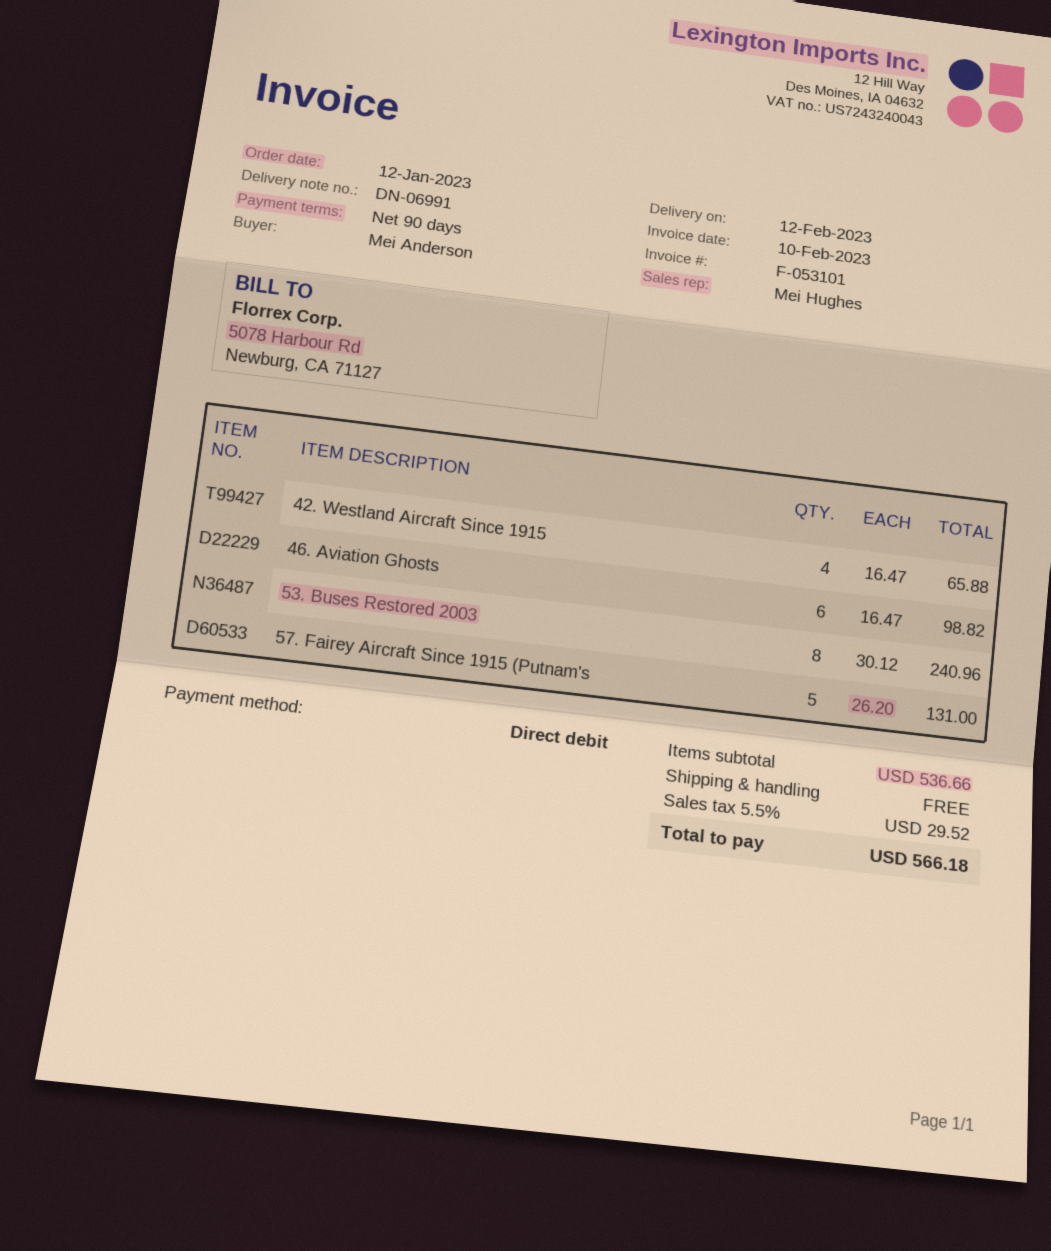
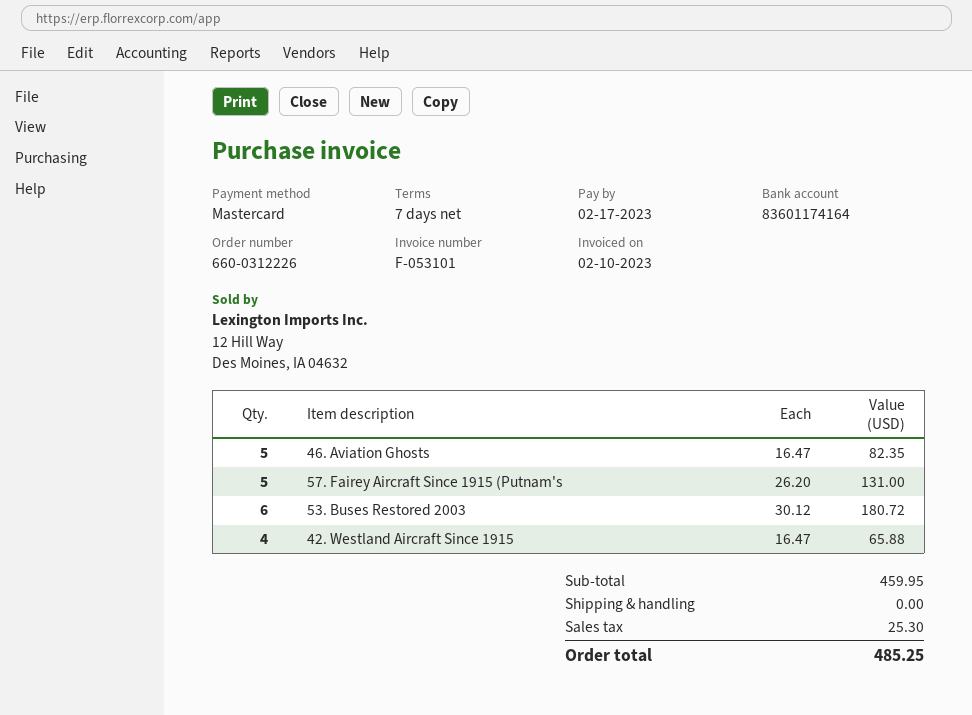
payment terms: 90 days -> 7 days
payment method: direct debit -> Mastercard
46. Aviation Ghosts: 6 x 16.47 = 98.82 -> 5 x 16.47 = 82.35
53. Buses Restored 2003: 8 x 30.12 = 240.96 -> 6 x 30.12 = 180.72
subtotal: 536.66 -> 459.95
tax: 29.52 -> 25.30
total: 566.18 -> 485.25

